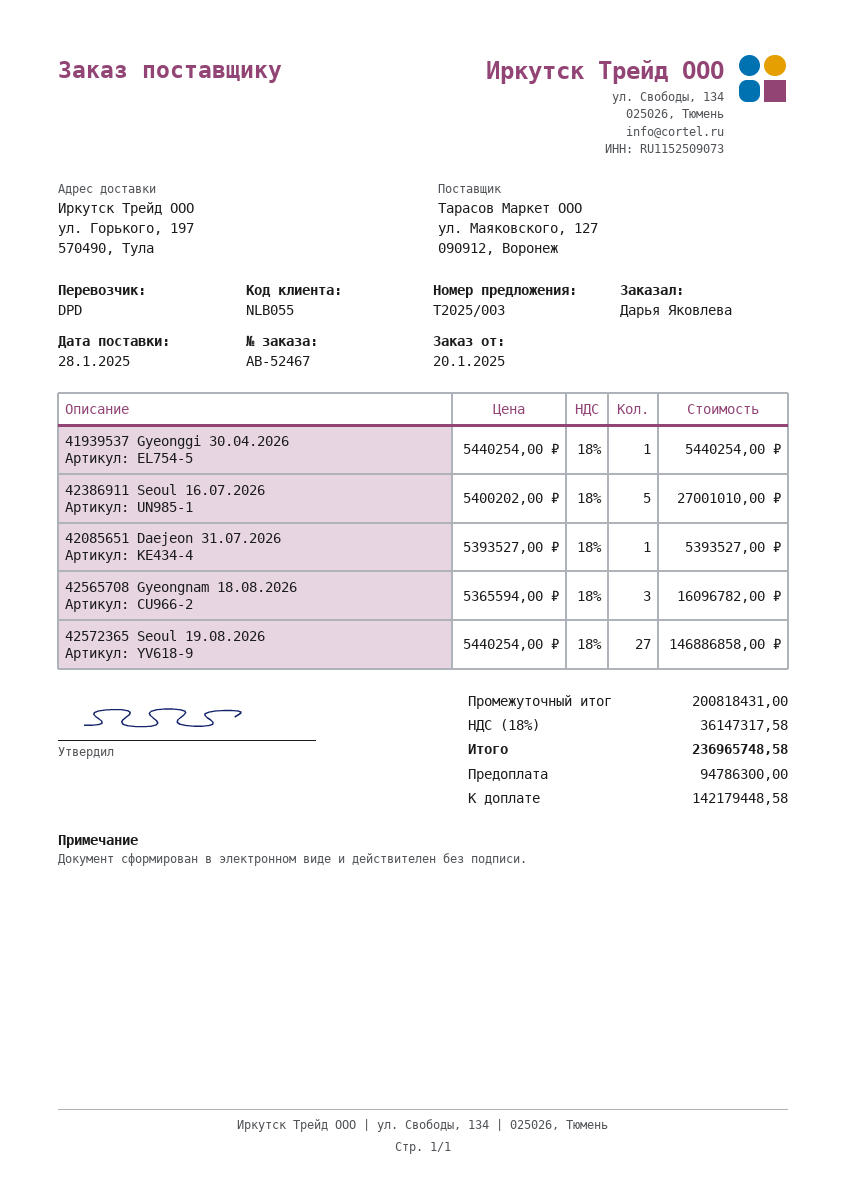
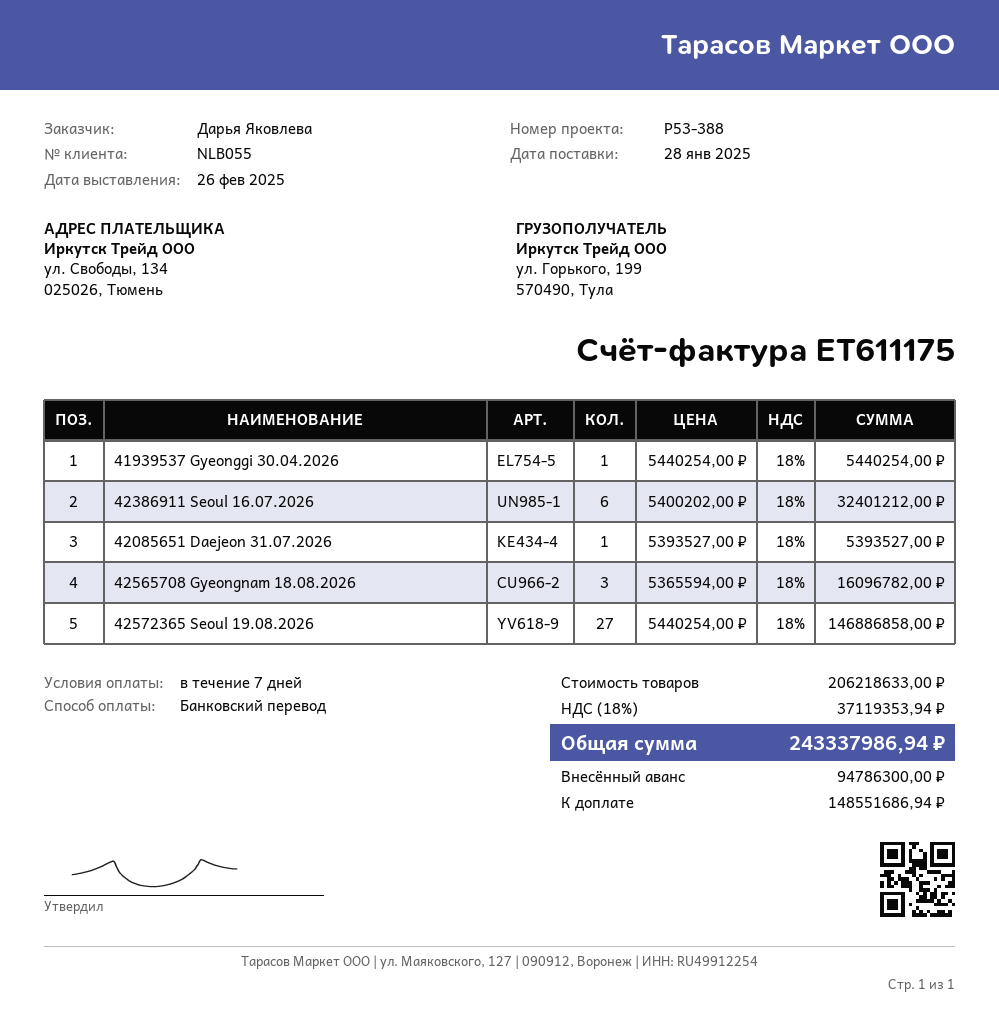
ship to: ул. Горького, 197, 570490, Тула -> ул. Горького, 199, 570490, Тула
42386911 Seoul 16.07.2026: 5 x 5400202.00 = 27001010.00 -> 6 x 5400202.00 = 32401212.00
subtotal: 200818431.00 -> 206218633.00
tax: 18% = 36147317.58 -> 18% = 37119353.94
total: 236965748.58 -> 243337986.94
balance: 142179448.58 -> 148551686.94

